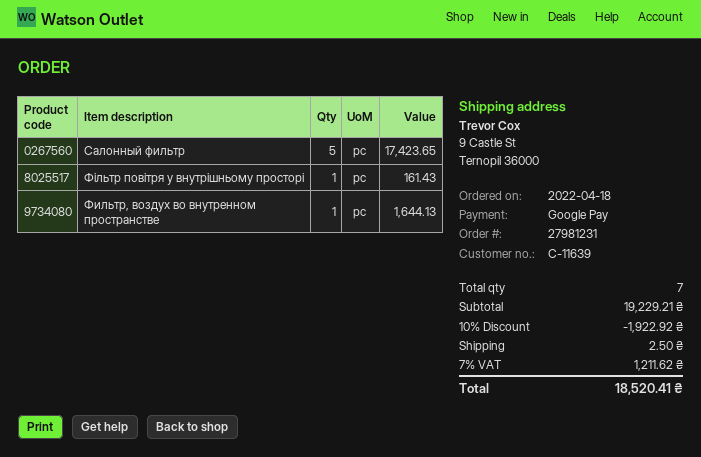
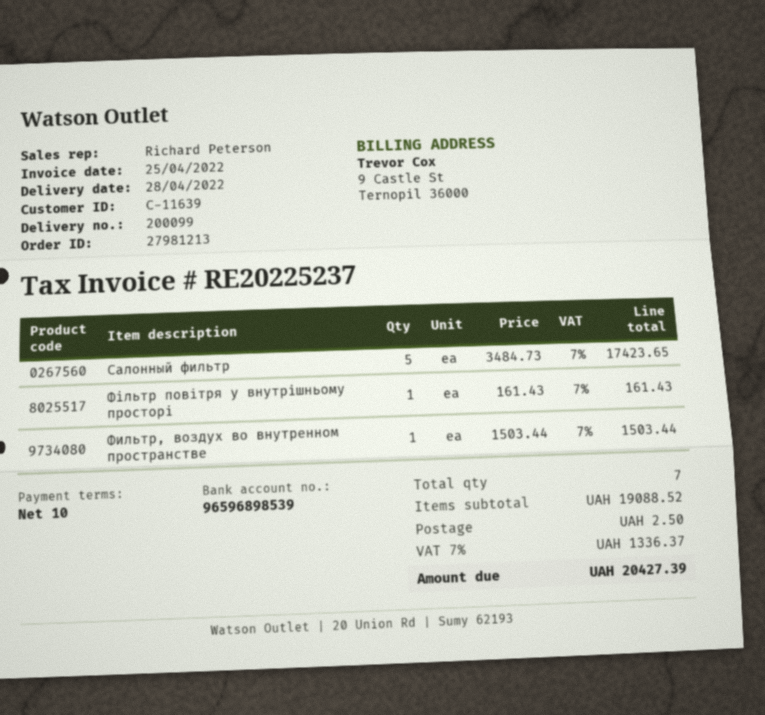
order number: 27981231 -> 27981213
Фильтр, воздух во внутренном пространстве: 1 for 1644.13 -> 1 for 1503.44
subtotal: 19229.21 -> 19088.52
discount: 10% = 1922.92 -> none
tax: 7% = 1211.62 -> 7% = 1336.37
total: 18520.41 -> 20427.39

